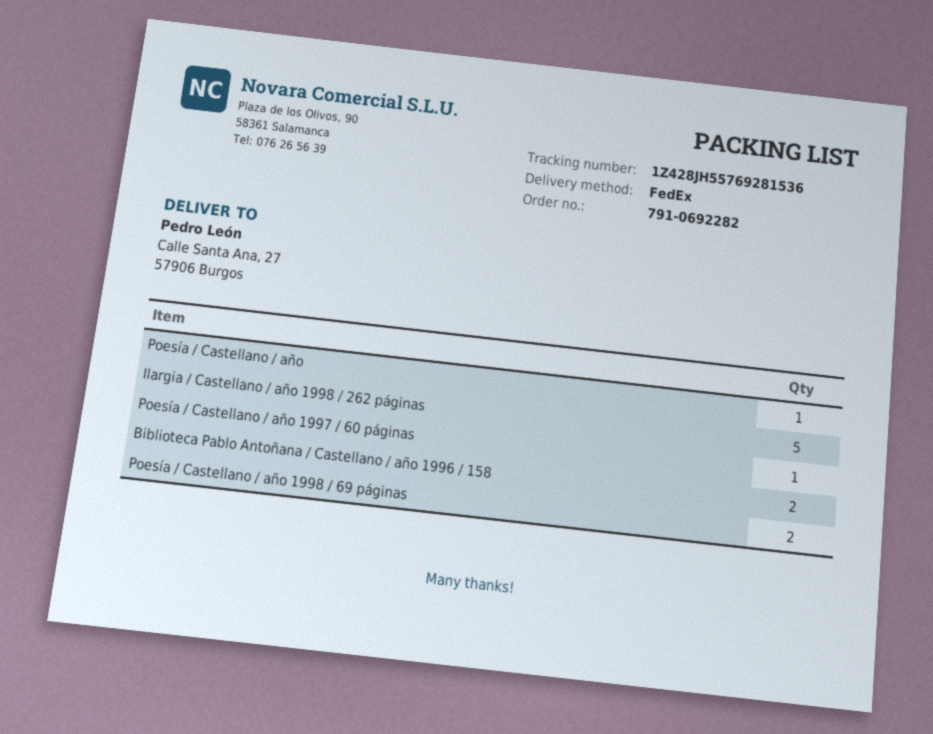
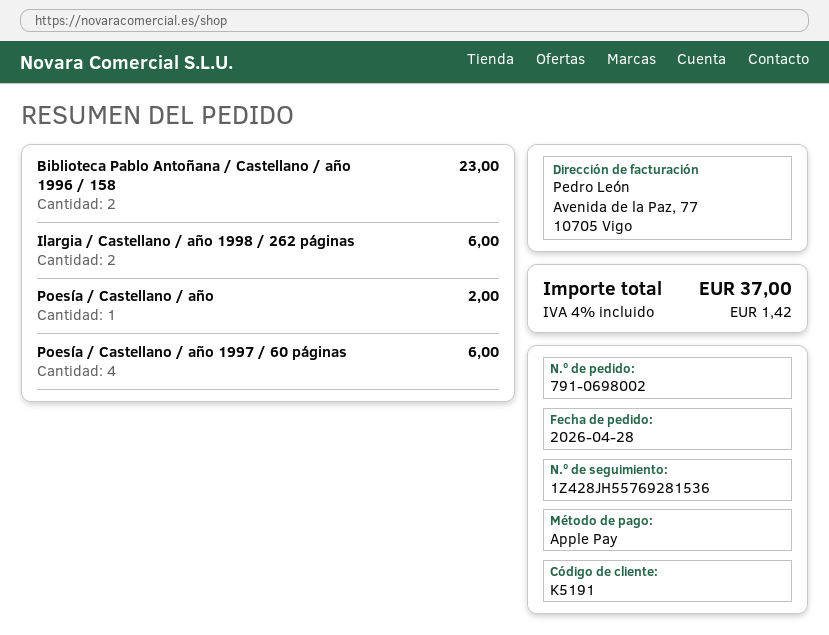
order number: 791-0692282 -> 791-0698002
Ilargia / Castellano / año 1998 / 262 páginas: 5 -> 2
Poesía / Castellano / año 1997 / 60 páginas: 1 -> 4
Poesía / Castellano / año 1998 / 69 páginas: 2 -> none

